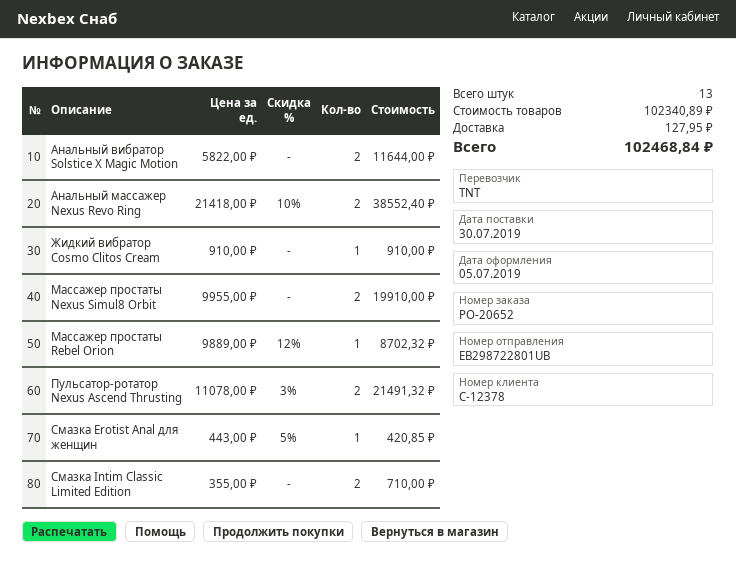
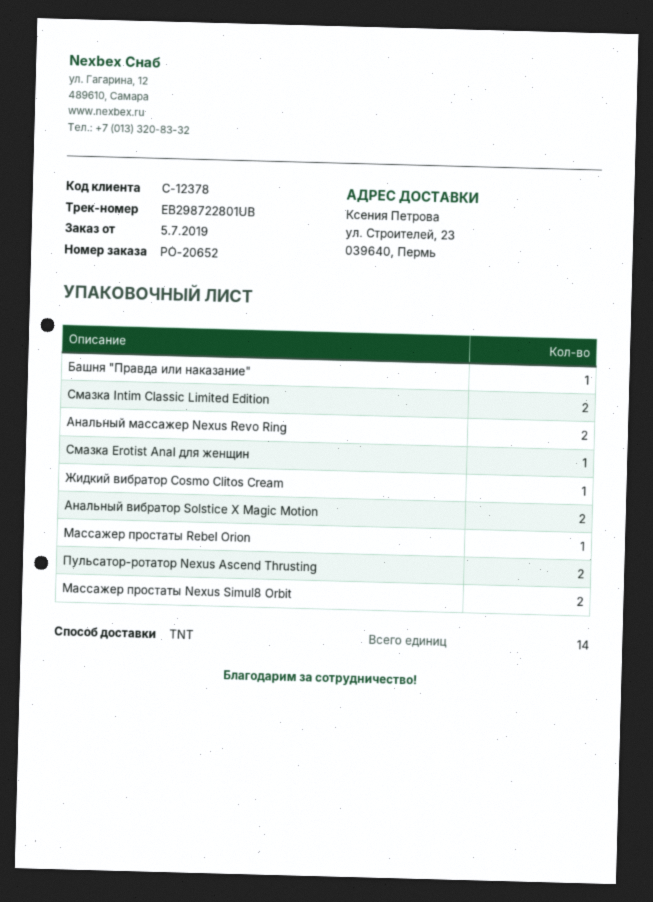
Башня "Правда или наказание": none -> 1
total quantity: 13 -> 14

